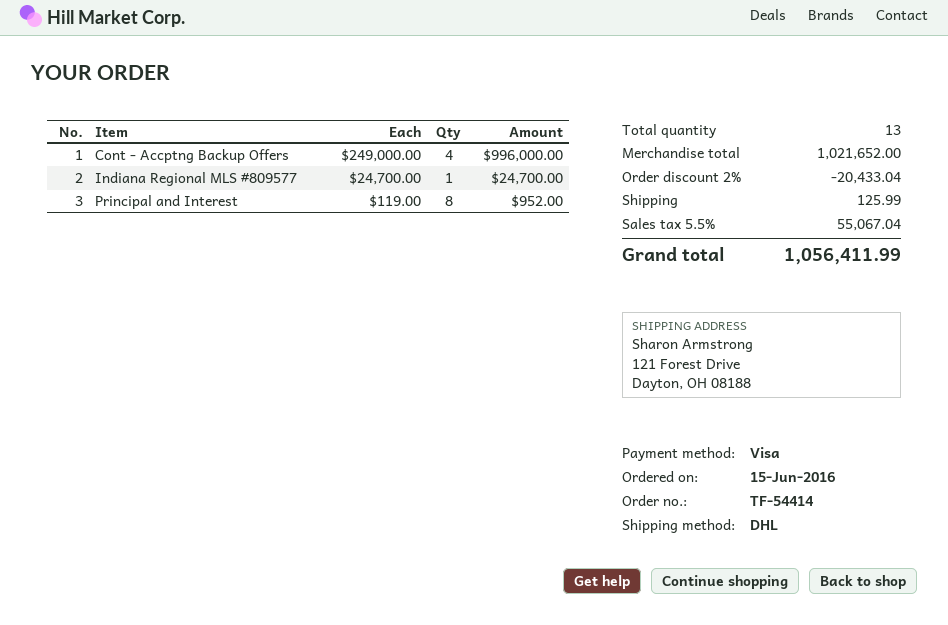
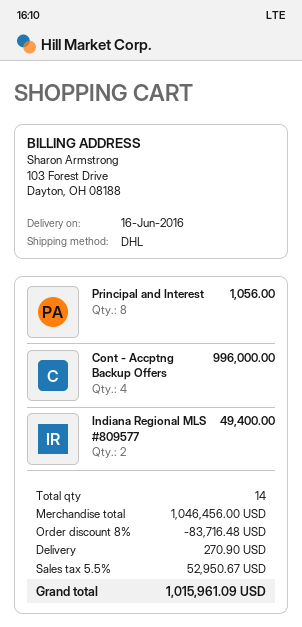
Indiana Regional MLS #809577: 1 for 24700.00 -> 2 for 49400.00
Principal and Interest: 8 for 952.00 -> 8 for 1056.00
total quantity: 13 -> 14
subtotal: 1021652.00 -> 1046456.00
discount: 2% = 20433.04 -> 8% = 83716.48
shipping: 125.99 -> 270.90
tax: 5.5% = 55067.04 -> 5.5% = 52950.67
total: 1056411.99 -> 1015961.09

